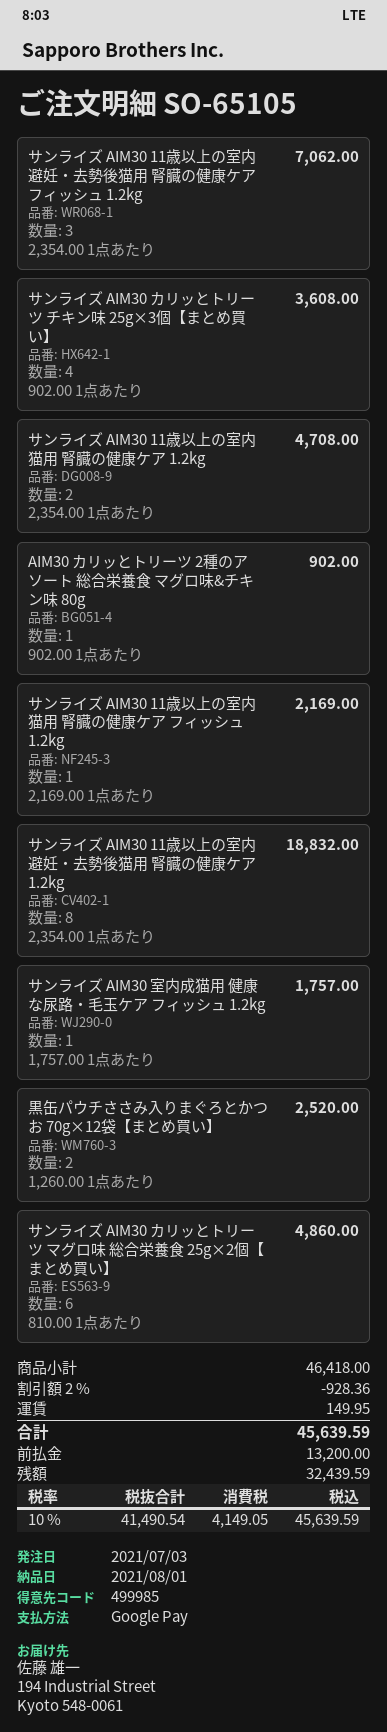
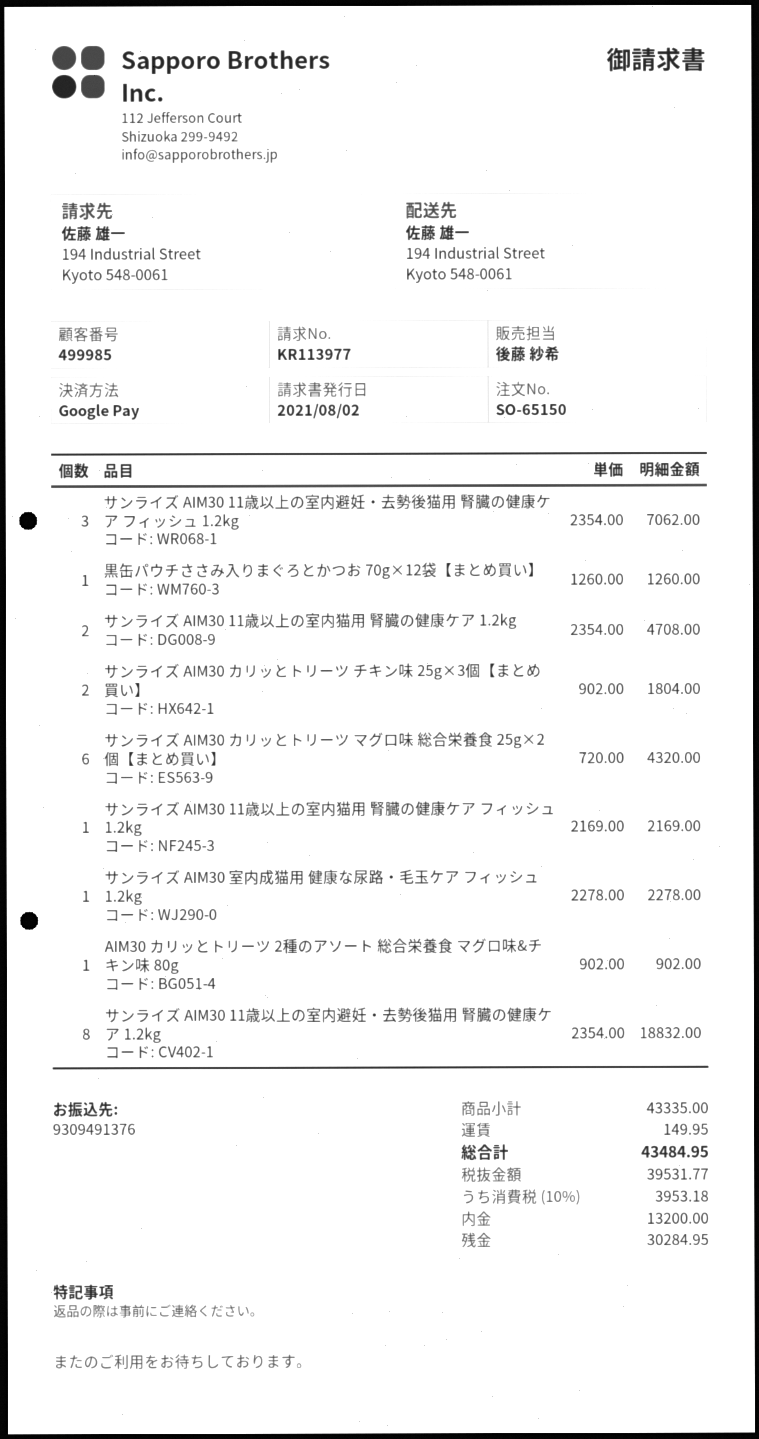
order number: SO-65105 -> SO-65150
サンライズ AIM30 カリッとトリーツ チキン味 25g×3個【まとめ買い】: 4 x 902.00 = 3608.00 -> 2 x 902.00 = 1804.00
サンライズ AIM30 室内成猫用 健康な尿路・毛玉ケア フィッシュ 1.2kg: 1 x 1757.00 = 1757.00 -> 1 x 2278.00 = 2278.00
黒缶パウチささみ入りまぐろとかつお 70g×12袋【まとめ買い】: 2 x 1260.00 = 2520.00 -> 1 x 1260.00 = 1260.00
サンライズ AIM30 カリッとトリーツ マグロ味 総合栄養食 25g×2個【まとめ買い】: 6 x 810.00 = 4860.00 -> 6 x 720.00 = 4320.00
subtotal: 46418.00 -> 43335.00
discount: 2% = 928.36 -> none
net: 41490.54 -> 39531.77
tax: 10% = 4149.05 -> 10% = 3953.18
total: 45639.59 -> 43484.95
balance: 32439.59 -> 30284.95

